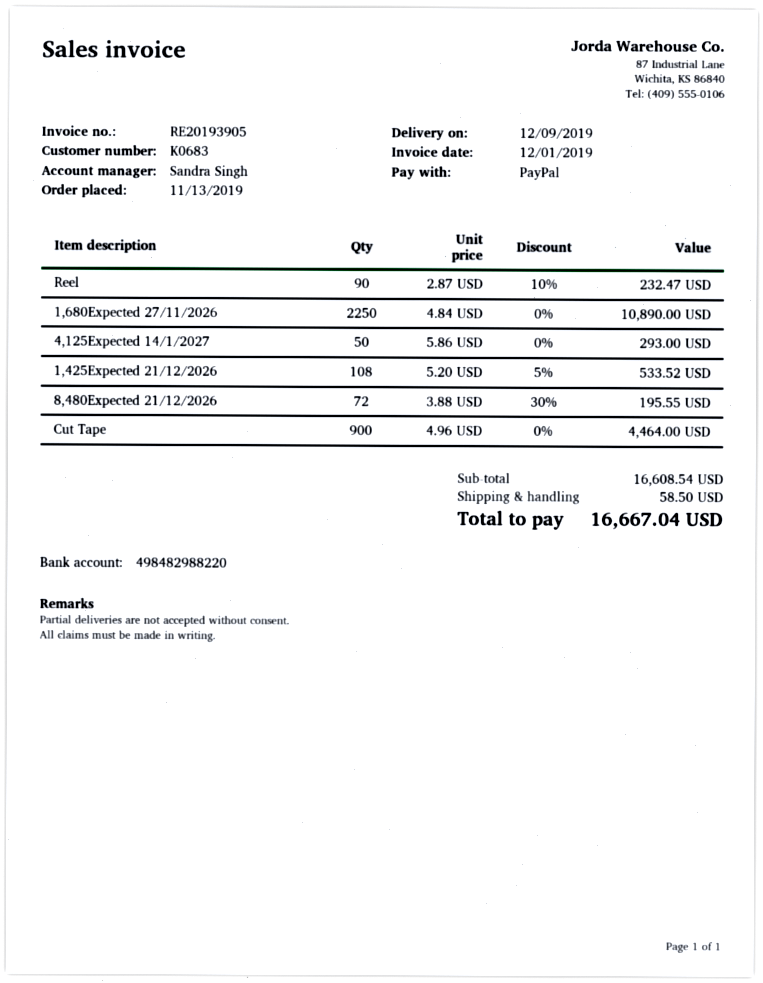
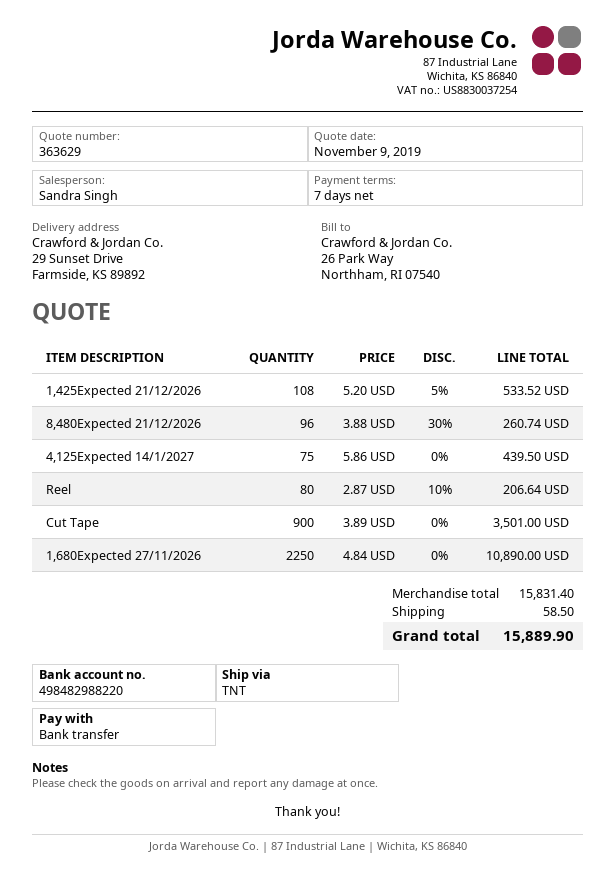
payment method: PayPal -> bank transfer
Reel: 90 x 2.87 - 10% = 232.47 -> 80 x 2.87 - 10% = 206.64
4,125Expected 14/1/2027: 50 x 5.86 = 293.00 -> 75 x 5.86 = 439.50
8,480Expected 21/12/2026: 72 x 3.88 - 30% = 195.55 -> 96 x 3.88 - 30% = 260.74
Cut Tape: 900 x 4.96 = 4464.00 -> 900 x 3.89 = 3501.00
subtotal: 16608.54 -> 15831.40
total: 16667.04 -> 15889.90

